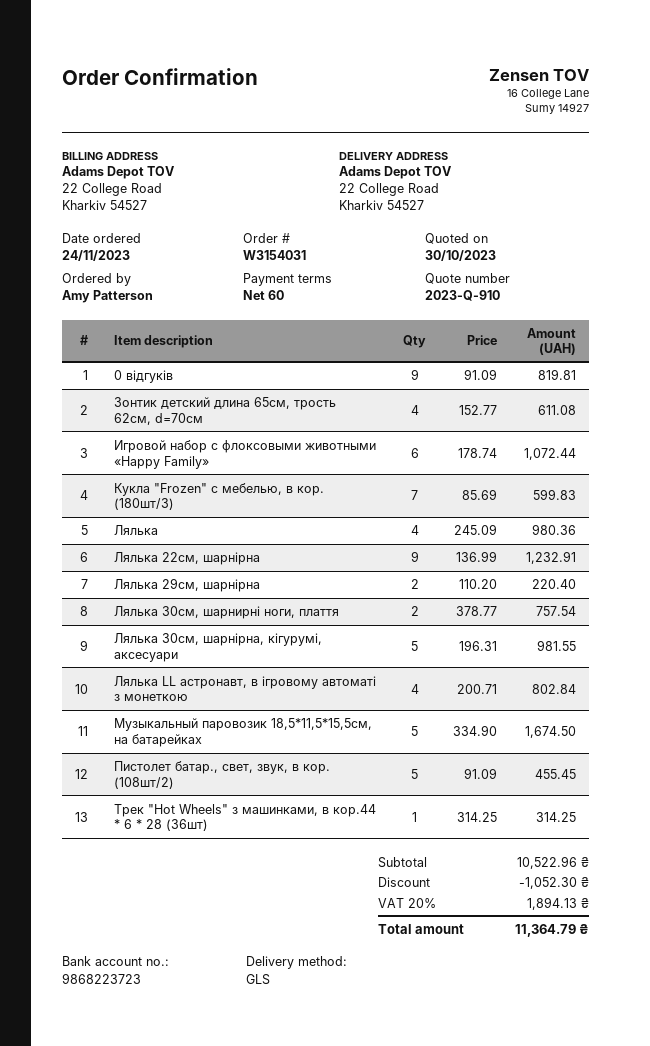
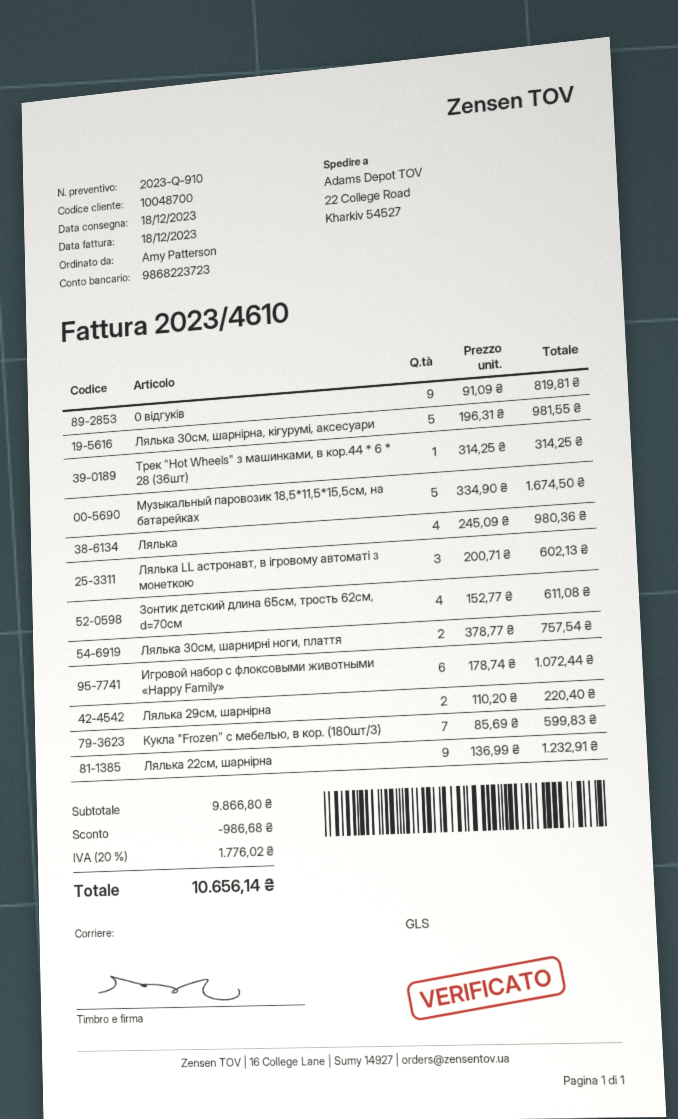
Лялька LL астронавт, в ігровому автоматі з монеткою: 4 x 200.71 = 802.84 -> 3 x 200.71 = 602.13
Пистолет батар., свет, звук, в кор. (108шт/2): 5 x 91.09 = 455.45 -> none
subtotal: 10522.96 -> 9866.80
discount: 1052.30 -> 986.68
tax: 20% = 1894.13 -> 20% = 1776.02
total: 11364.79 -> 10656.14

